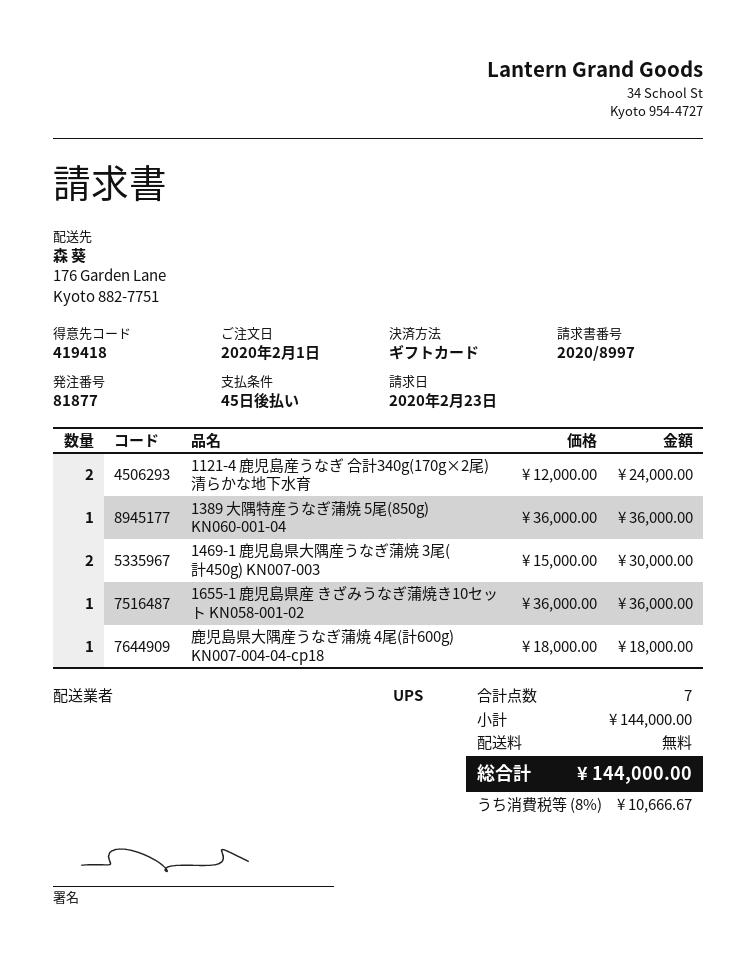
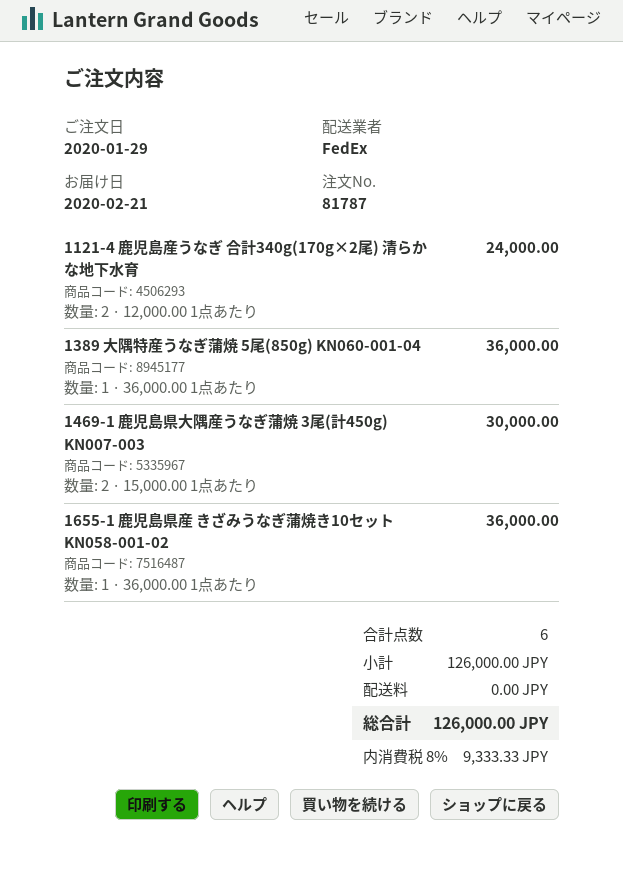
order number: 81877 -> 81787
order date: 2020-02-01 -> 2020-01-29
shipping method: UPS -> FedEx
鹿児島県大隅産うなぎ蒲焼 4尾(計600g) KN007-004-04-cp18: 1 x 18000.00 = 18000.00 -> none
total quantity: 7 -> 6
subtotal: 144000.00 -> 126000.00
tax: 8% = 10666.67 -> 8% = 9333.33
total: 144000.00 -> 126000.00

